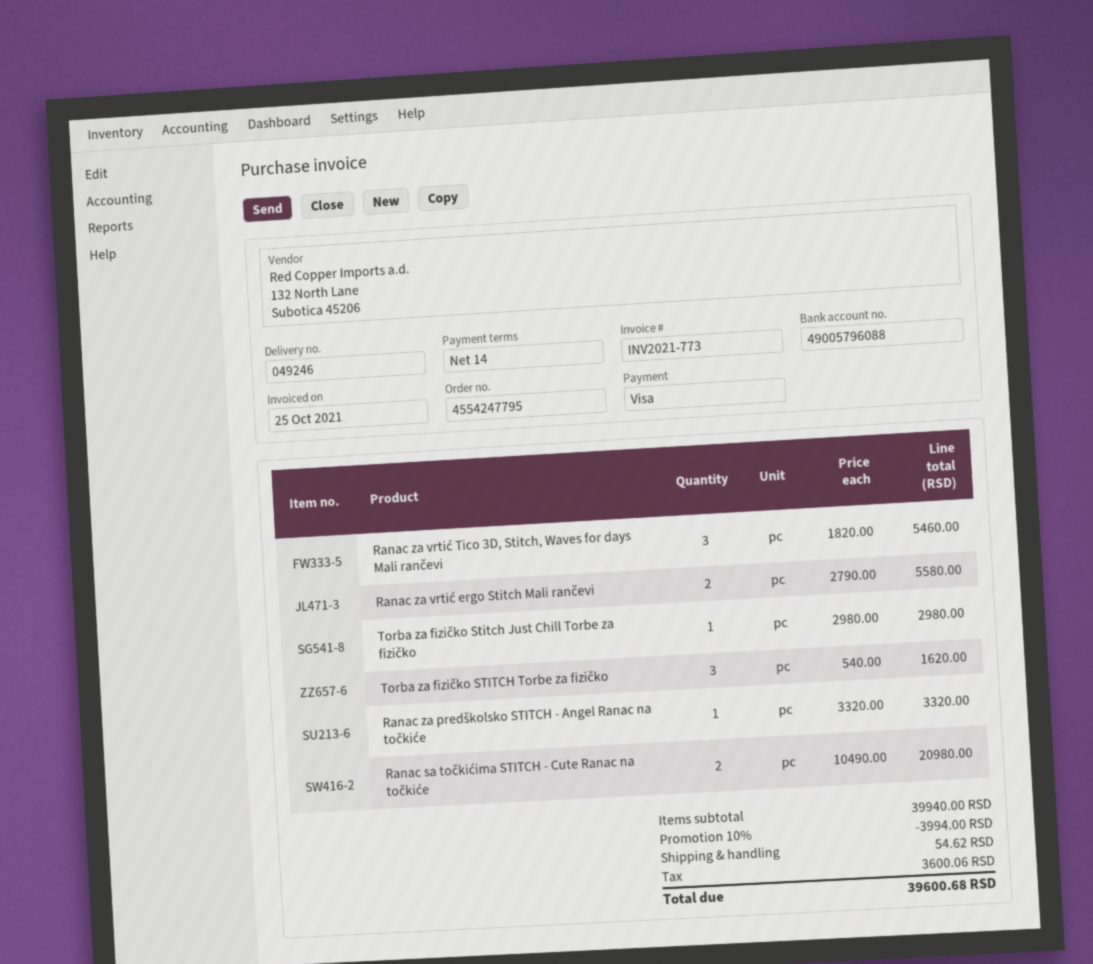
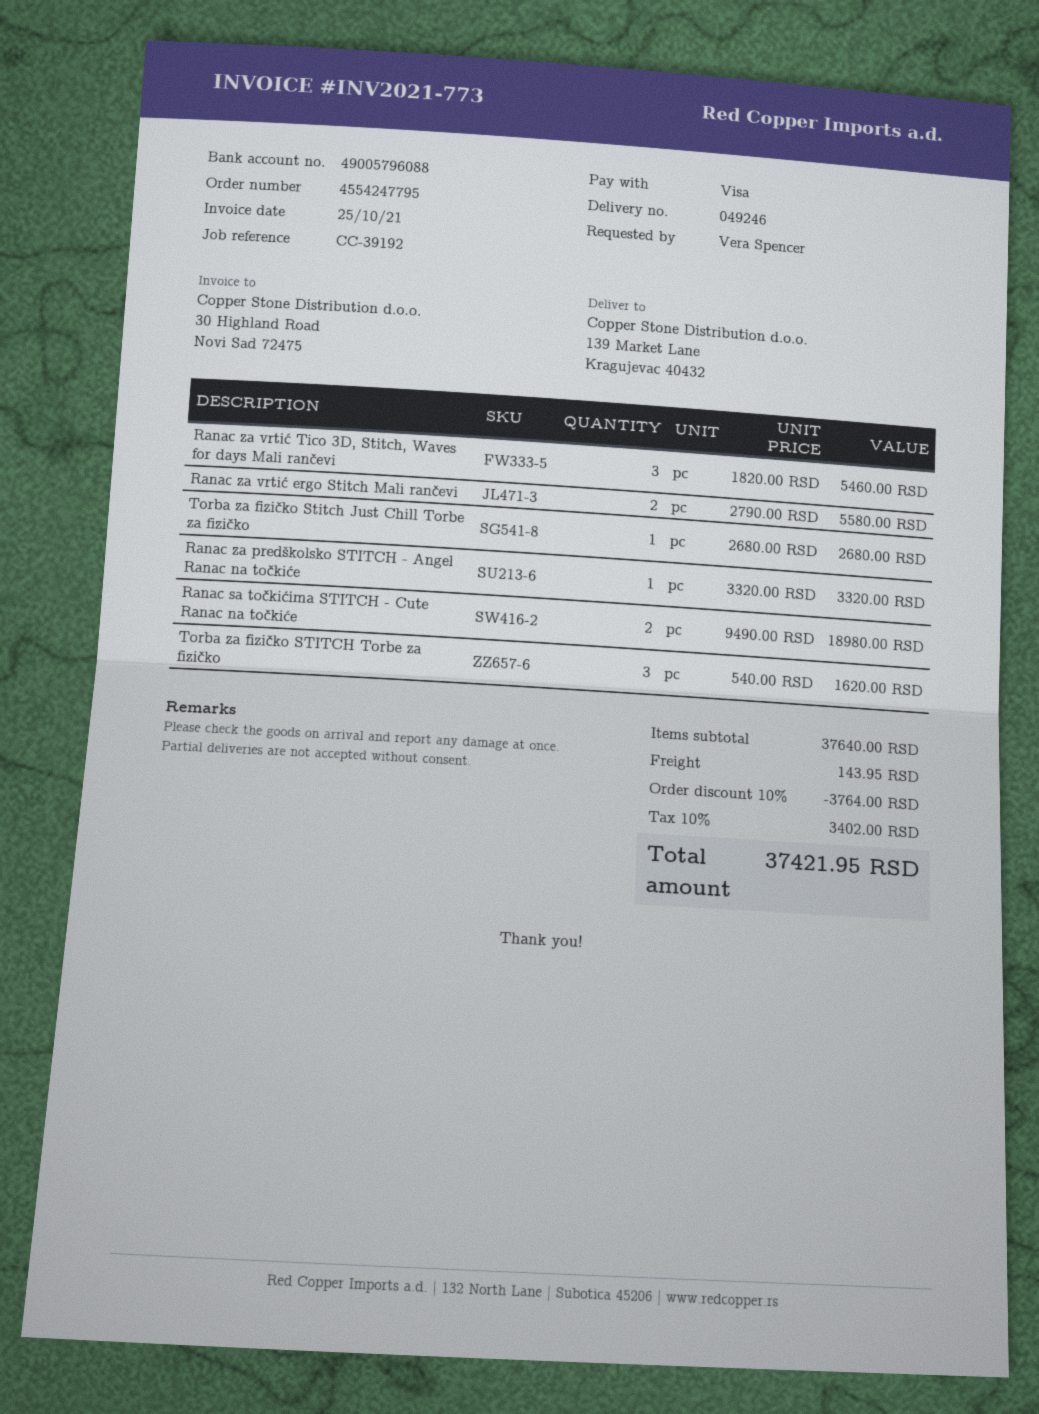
Torba za fizičko Stitch Just Chill Torbe za fizičko: 1 x 2980.00 = 2980.00 -> 1 x 2680.00 = 2680.00
Ranac sa točkićima STITCH - Cute Ranac na točkiće: 2 x 10490.00 = 20980.00 -> 2 x 9490.00 = 18980.00
subtotal: 39940.00 -> 37640.00
discount: 10% = 3994.00 -> 10% = 3764.00
shipping: 54.62 -> 143.95
tax: 3600.06 -> 3402.00
total: 39600.68 -> 37421.95

